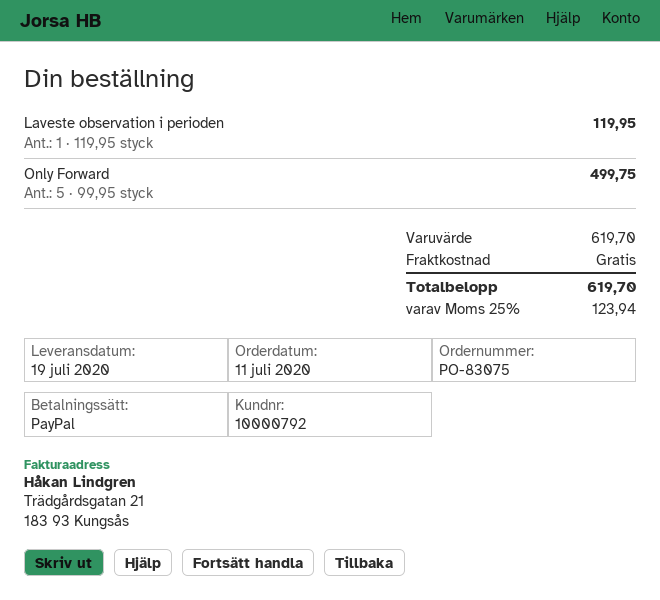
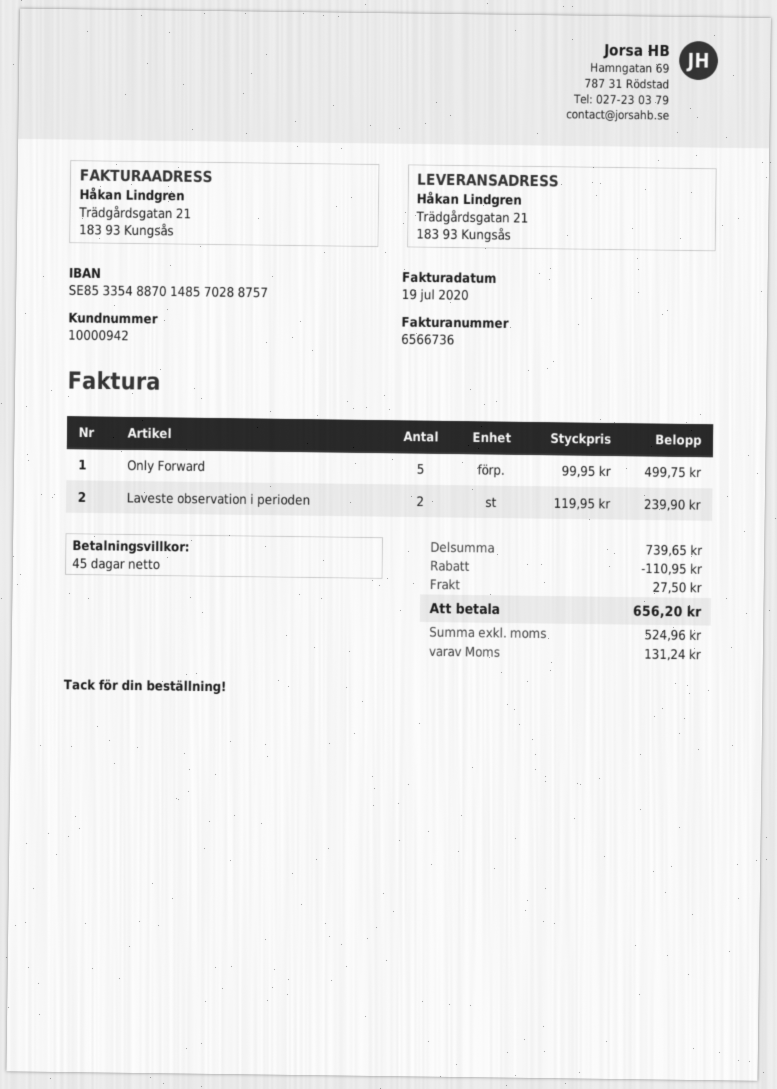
customer number: 10000792 -> 10000942
Laveste observation i perioden: 1 x 119.95 = 119.95 -> 2 x 119.95 = 239.90
subtotal: 619.70 -> 739.65
discount: none -> 110.95
shipping: 0.00 -> 27.50
tax: 123.94 -> 131.24
total: 619.70 -> 656.20

